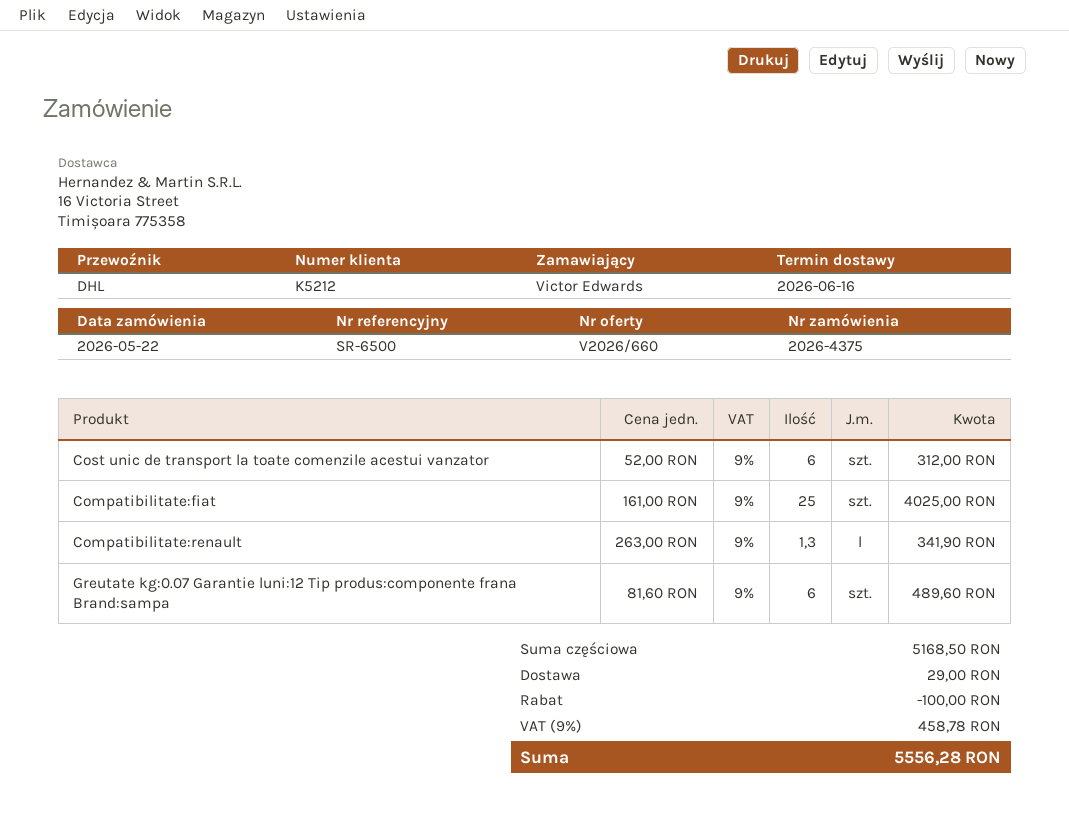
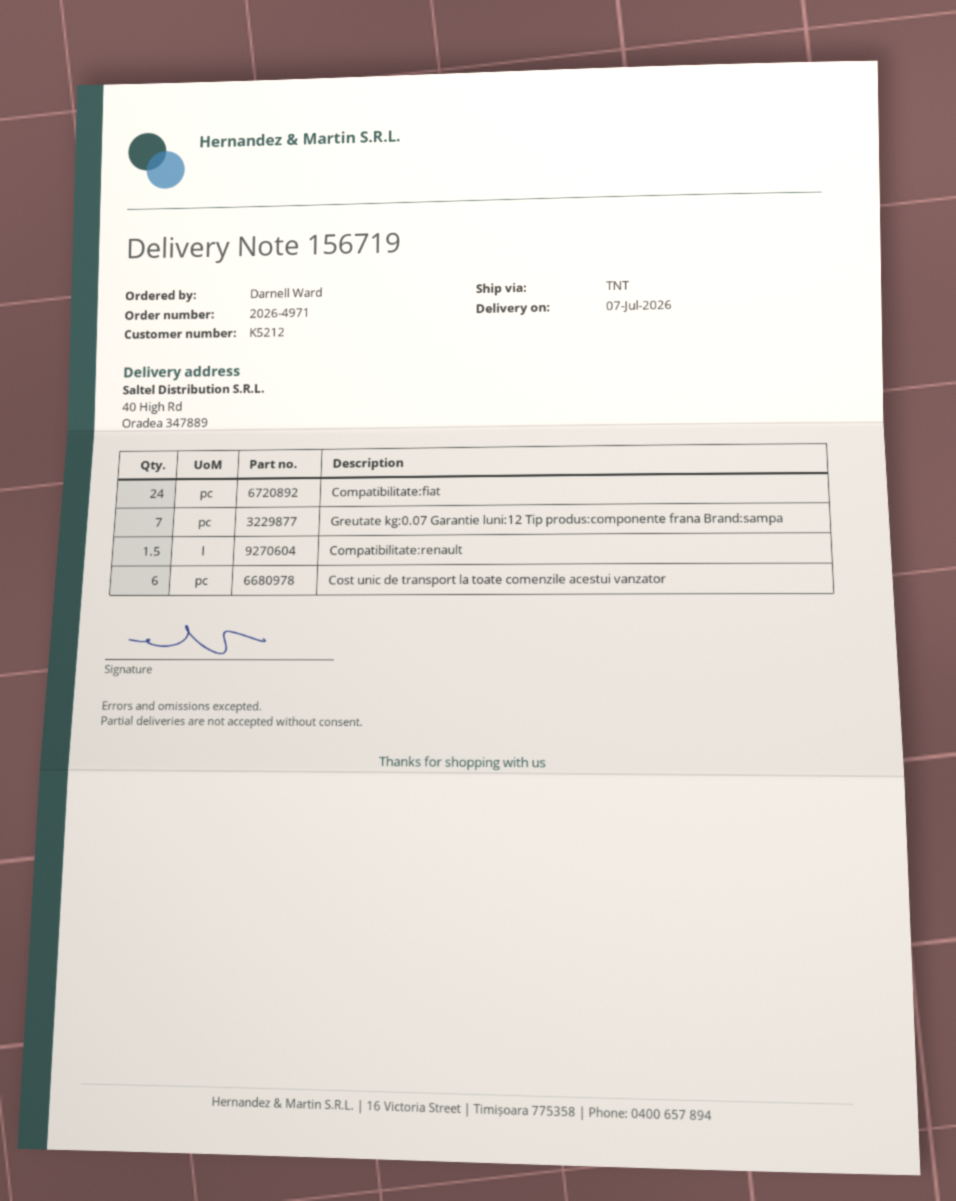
order number: 2026-4375 -> 2026-4971
delivery date: 2026-06-16 -> 2026-07-07
ordered by: Victor Edwards -> Darnell Ward
shipping method: DHL -> TNT
Compatibilitate:fiat: 25 -> 24
Compatibilitate:renault: 1.3 -> 1.5
Greutate kg:0.07 Garantie luni:12 Tip produs:componente frana Brand:sampa: 6 -> 7

